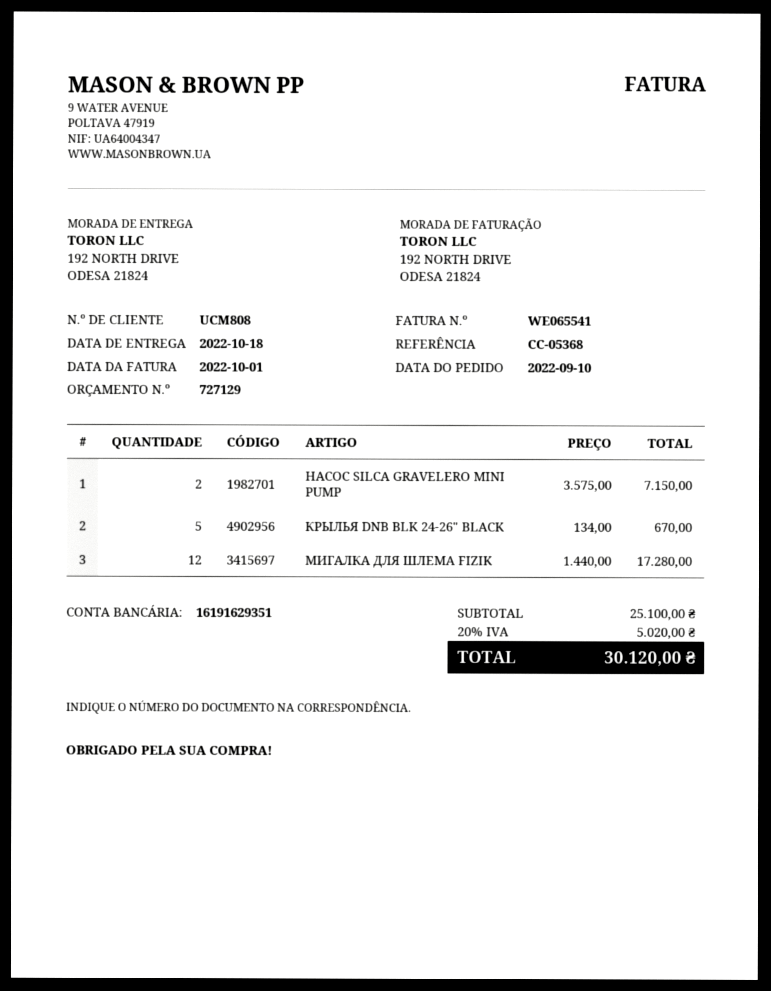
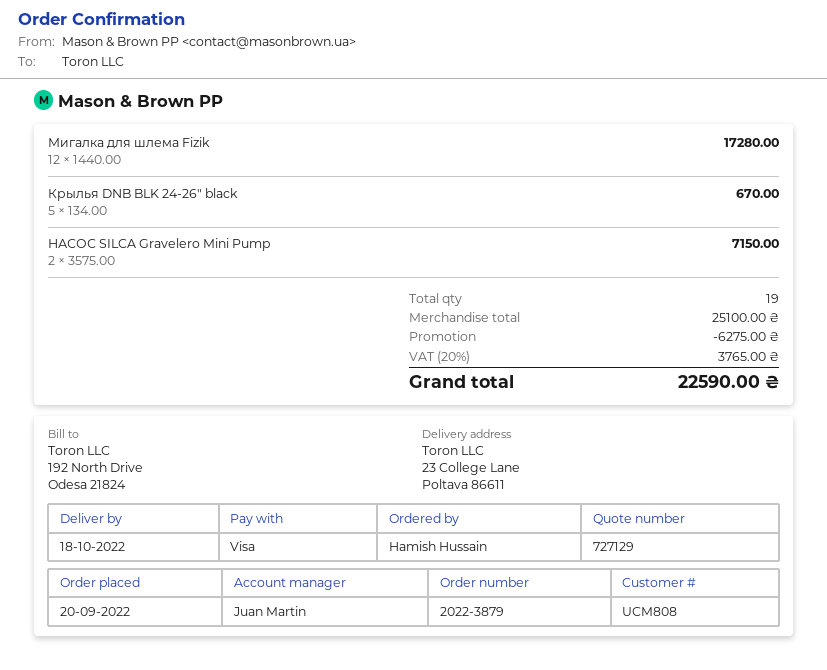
order date: 2022-09-10 -> 2022-09-20
ship to: 192 NORTH DRIVE, ODESA 21824 -> 23 College Lane, Poltava 86611
discount: none -> 6275.00
tax: 20% = 5020.00 -> 20% = 3765.00
total: 30120.00 -> 22590.00

